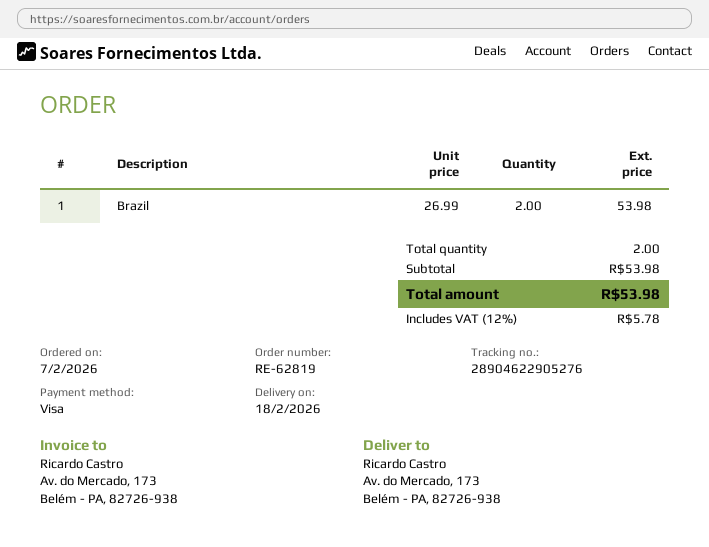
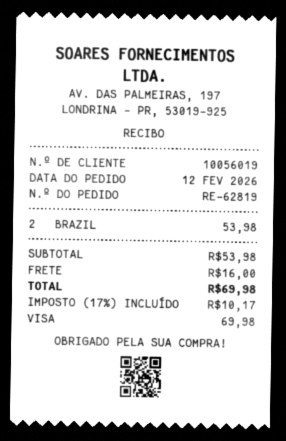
order date: 2026-02-07 -> 2026-02-12
shipping: none -> 16.00
tax: 12% = 5.78 -> 17% = 10.17
total: 53.98 -> 69.98

